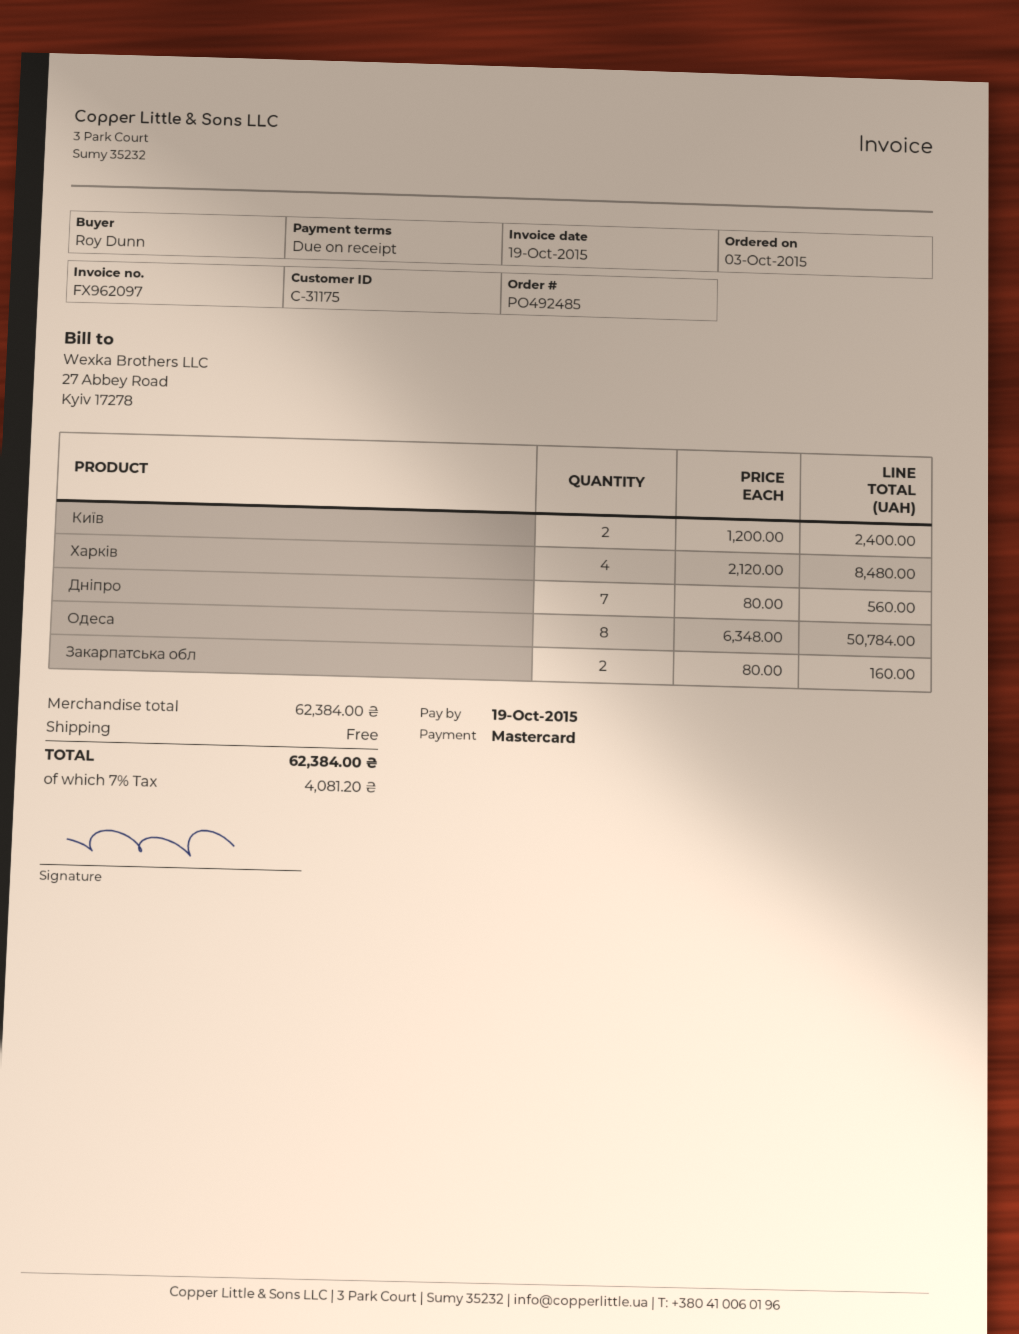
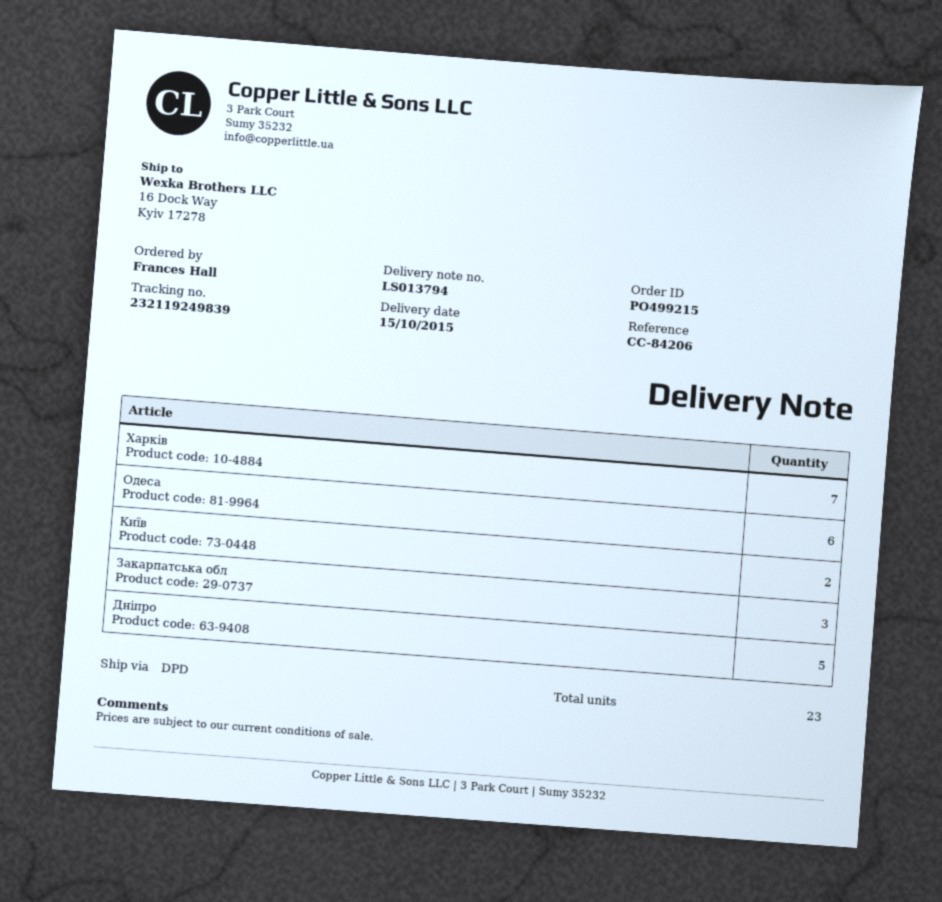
order number: PO492485 -> PO499215
ordered by: Roy Dunn -> Frances Hall
Харків: 4 -> 7
Дніпро: 7 -> 5
Одеса: 8 -> 6
Закарпатська обл: 2 -> 3

